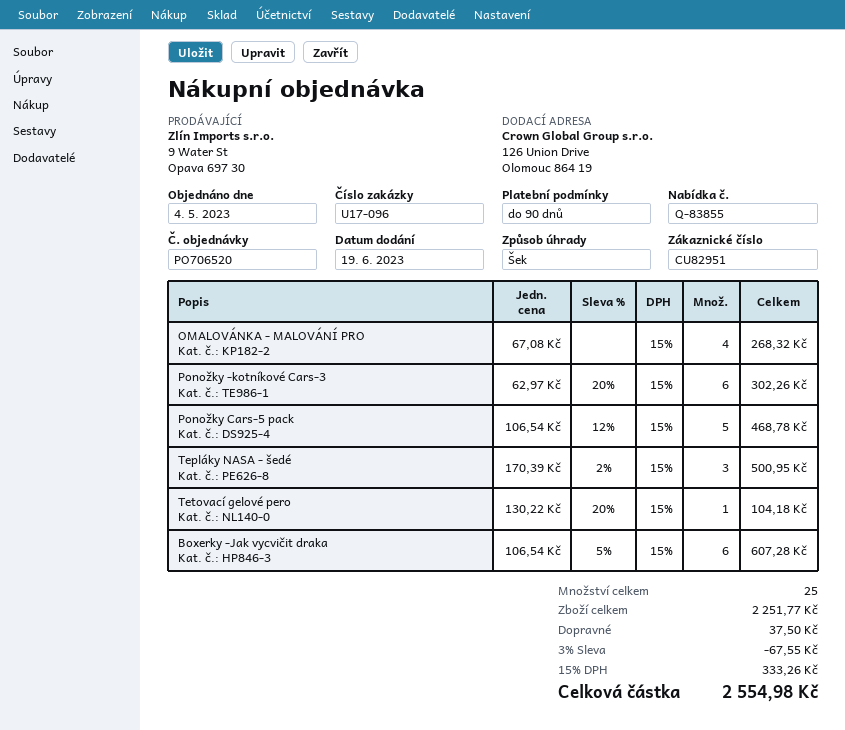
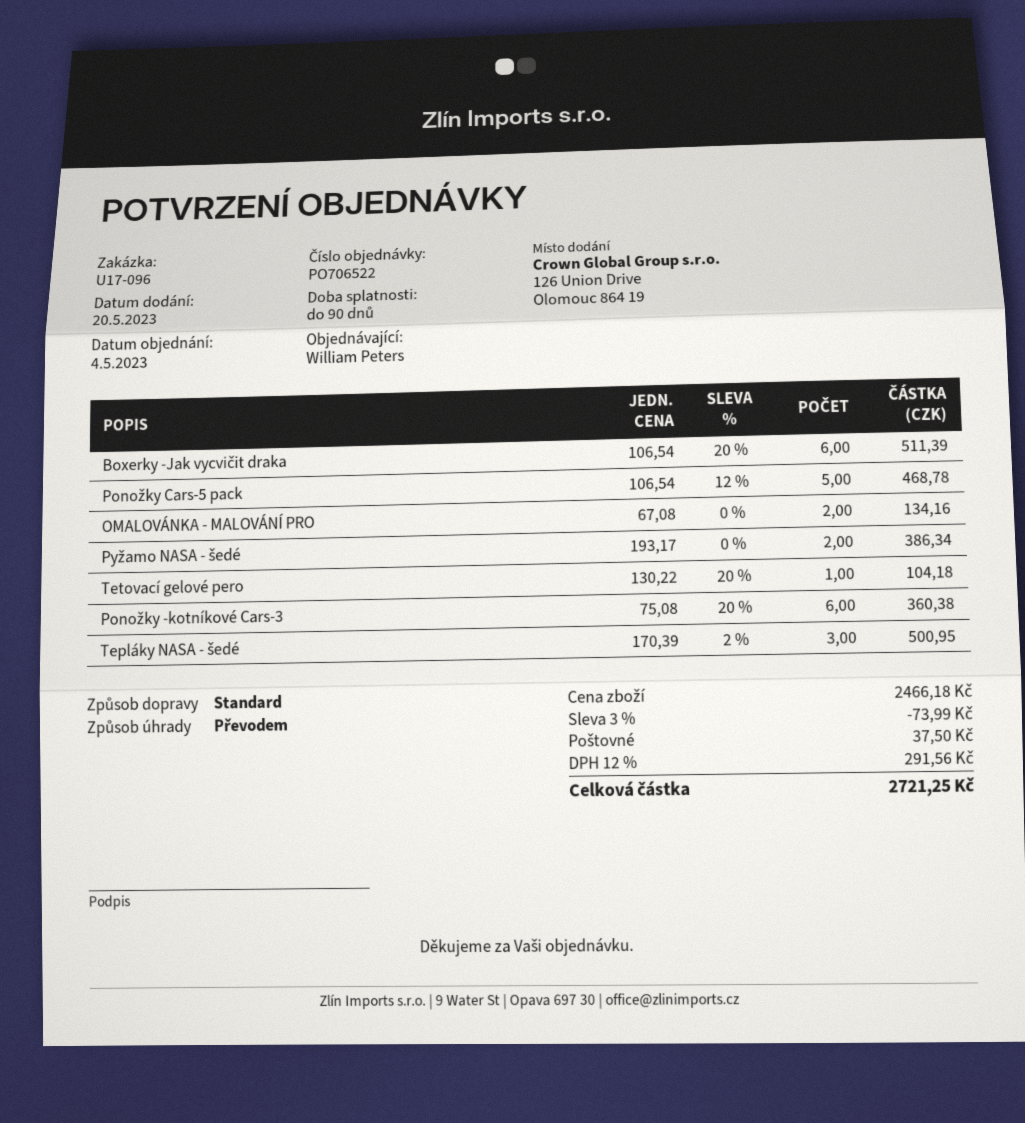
order number: PO706520 -> PO706522
delivery date: 2023-06-19 -> 2023-05-20
payment method: cheque -> bank transfer
OMALOVÁNKA - MALOVÁNÍ PRO: 4 x 67.08 = 268.32 -> 2 x 67.08 = 134.16
Ponožky -kotníkové Cars-3: 6 x 62.97 - 20% = 302.26 -> 6 x 75.08 - 20% = 360.38
Boxerky -Jak vycvičit draka: 6 x 106.54 - 5% = 607.28 -> 6 x 106.54 - 20% = 511.39
Pyžamo NASA - šedé: none -> 2 x 193.17 = 386.34
subtotal: 2251.77 -> 2466.18
discount: 3% = 67.55 -> 3% = 73.99
tax: 15% = 333.26 -> 12% = 291.56
total: 2554.98 -> 2721.25

